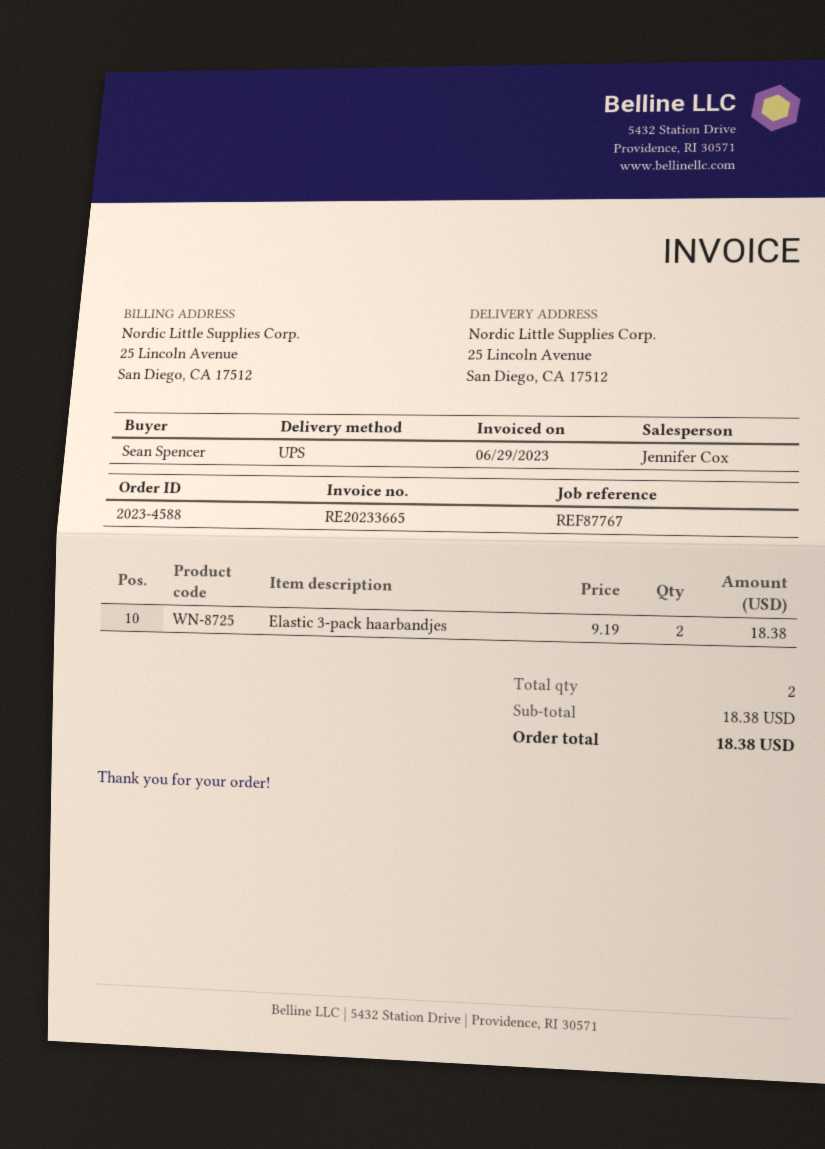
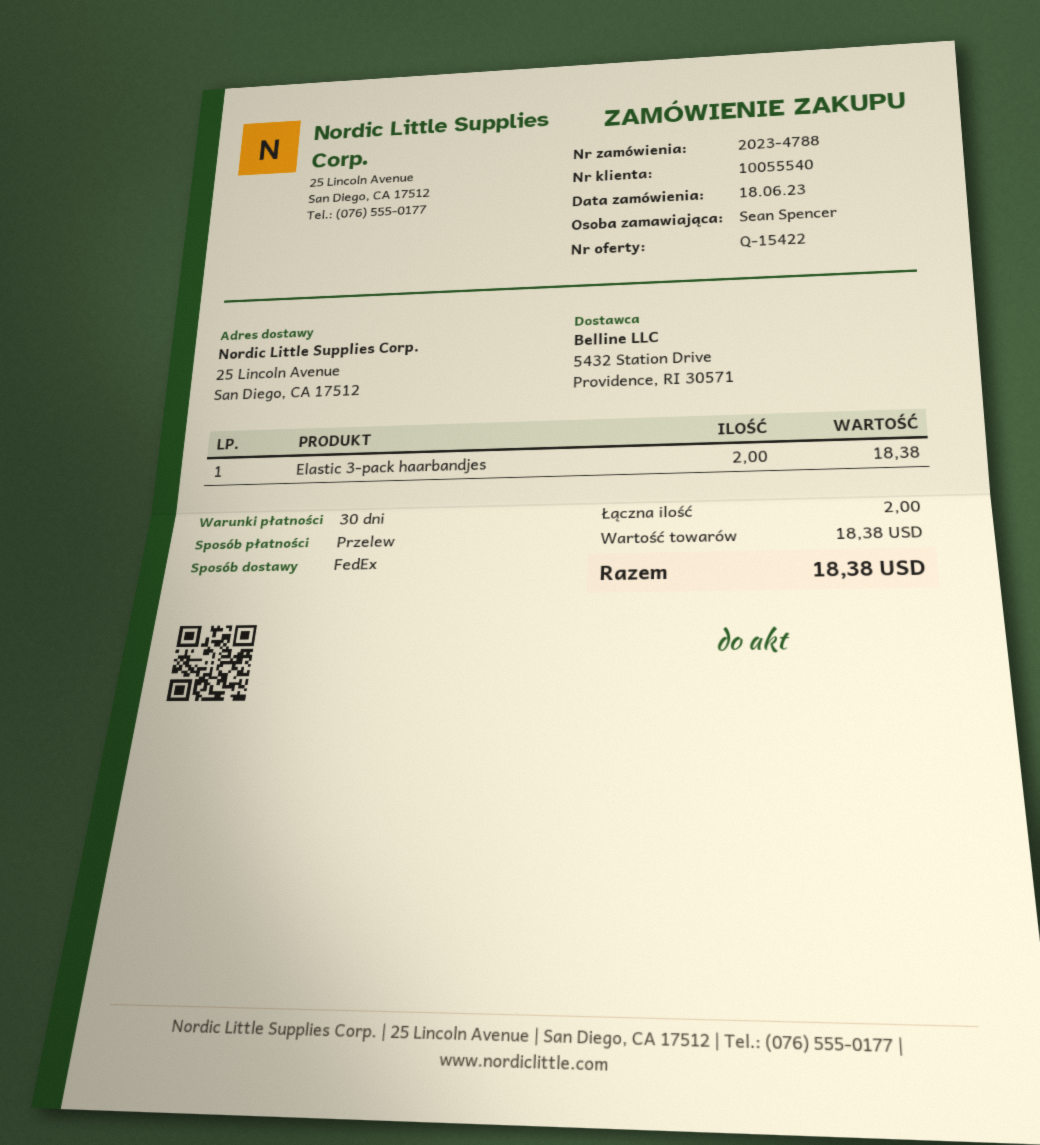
order number: 2023-4588 -> 2023-4788
shipping method: UPS -> FedEx

